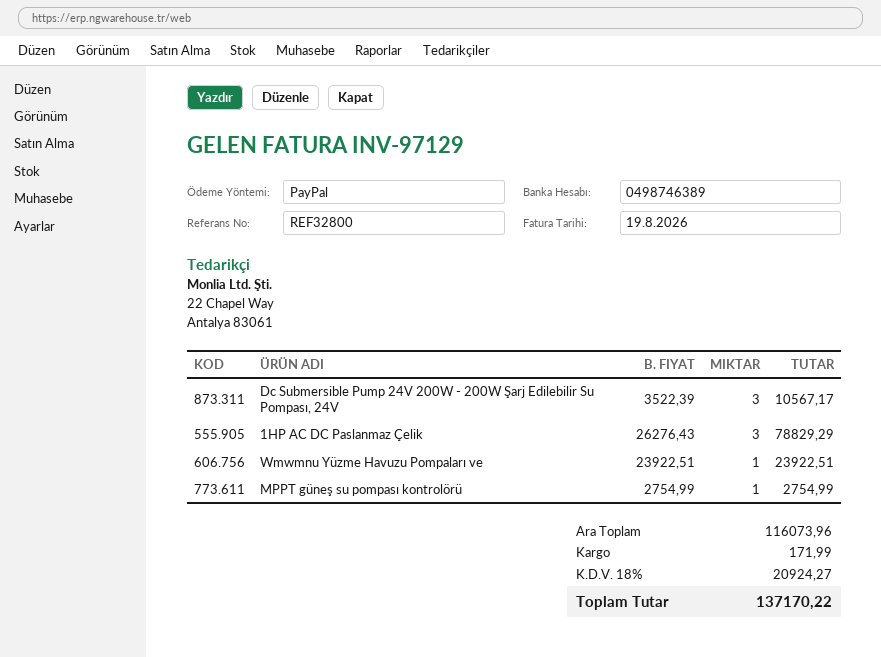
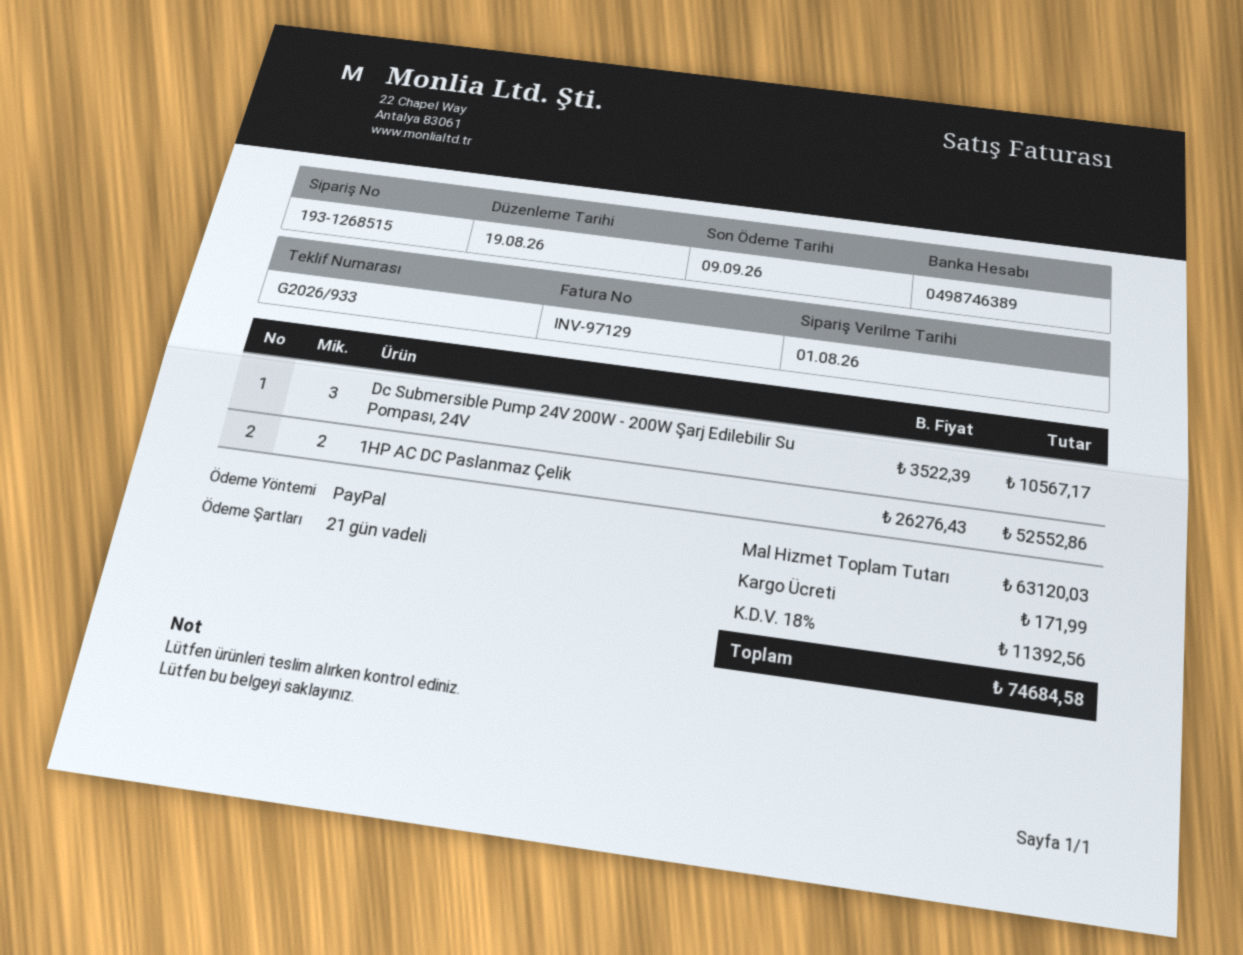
1HP AC DC Paslanmaz Çelik: 3 x 26276.43 = 78829.29 -> 2 x 26276.43 = 52552.86
Wmwmnu Yüzme Havuzu Pompaları ve: 1 x 23922.51 = 23922.51 -> none
MPPT güneş su pompası kontrolörü: 1 x 2754.99 = 2754.99 -> none
subtotal: 116073.96 -> 63120.03
tax: 18% = 20924.27 -> 18% = 11392.56
total: 137170.22 -> 74684.58

